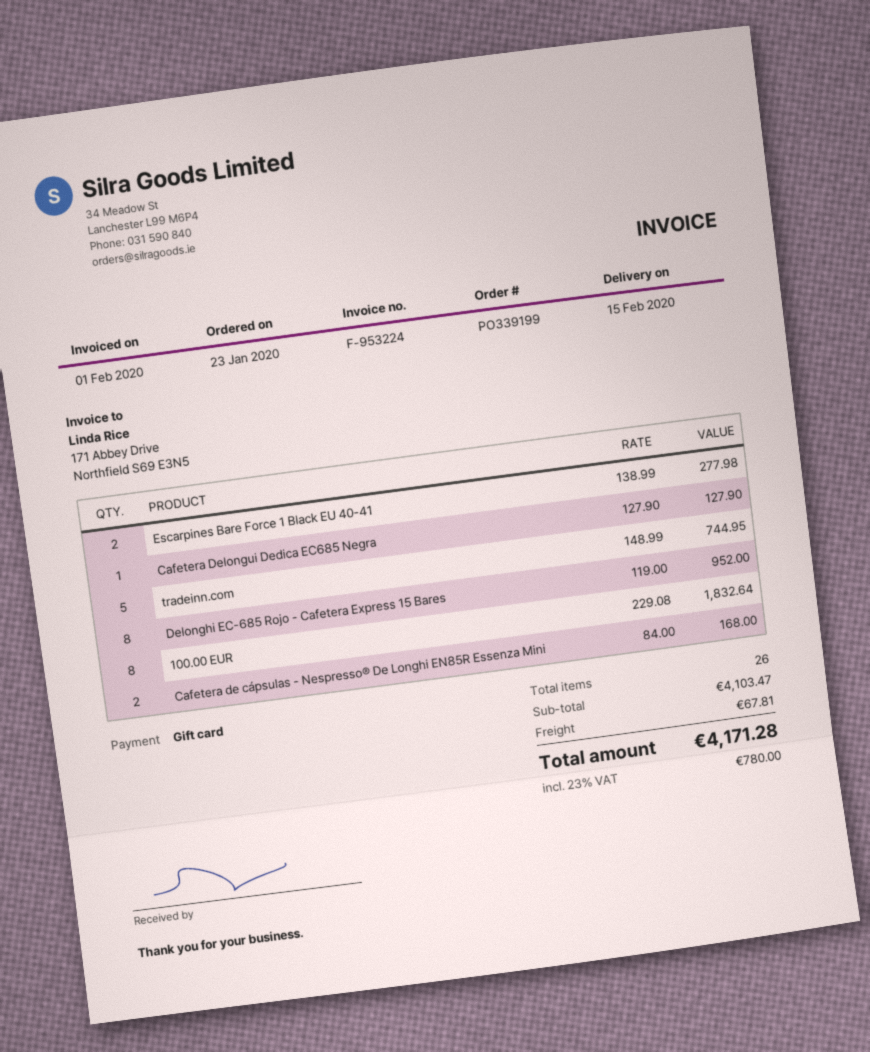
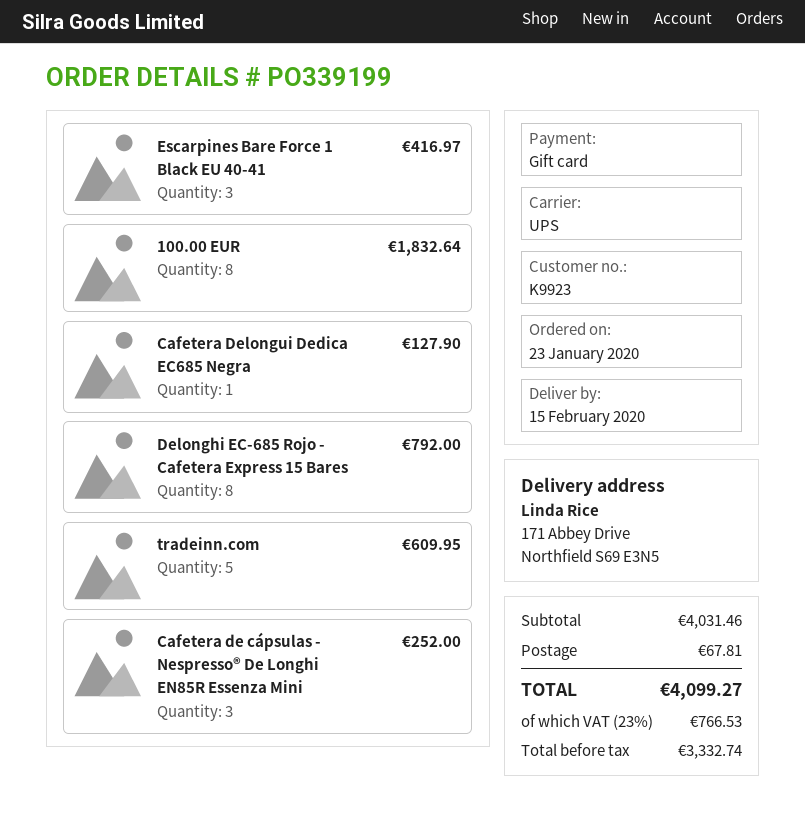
Escarpines Bare Force 1 Black EU 40‑41: 2 for 277.98 -> 3 for 416.97
tradeinn.com: 5 for 744.95 -> 5 for 609.95
Delonghi EC-685 Rojo - Cafetera Express 15 Bares: 8 for 952.00 -> 8 for 792.00
Cafetera de cápsulas - Nespresso® De Longhi EN85R Essenza Mini: 2 for 168.00 -> 3 for 252.00
subtotal: 4103.47 -> 4031.46
tax: 23% = 780.00 -> 23% = 766.53
total: 4171.28 -> 4099.27

